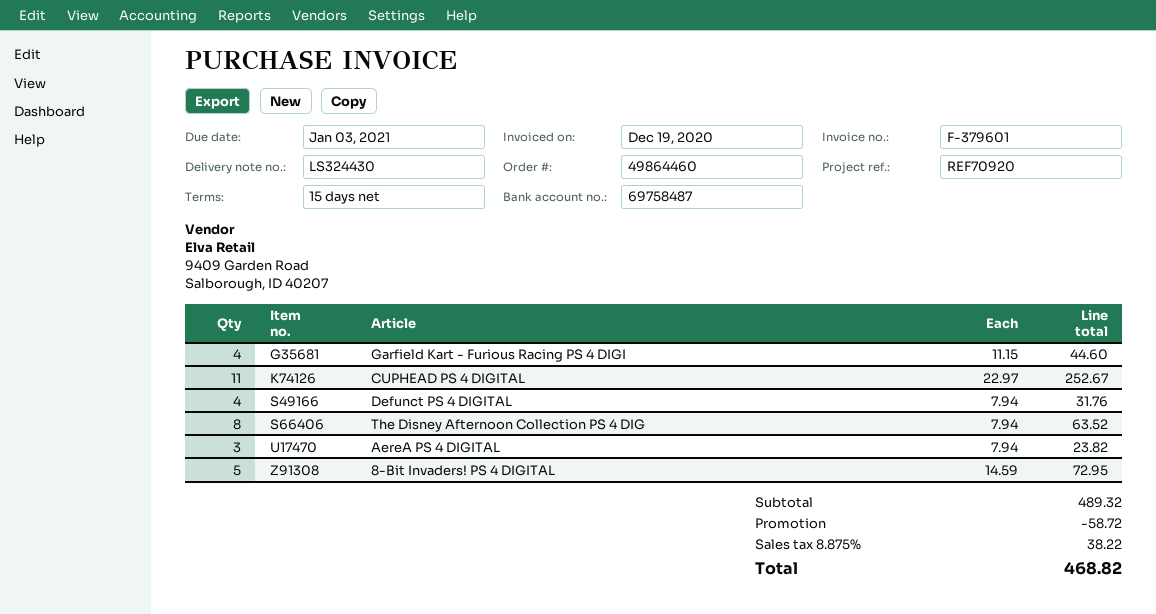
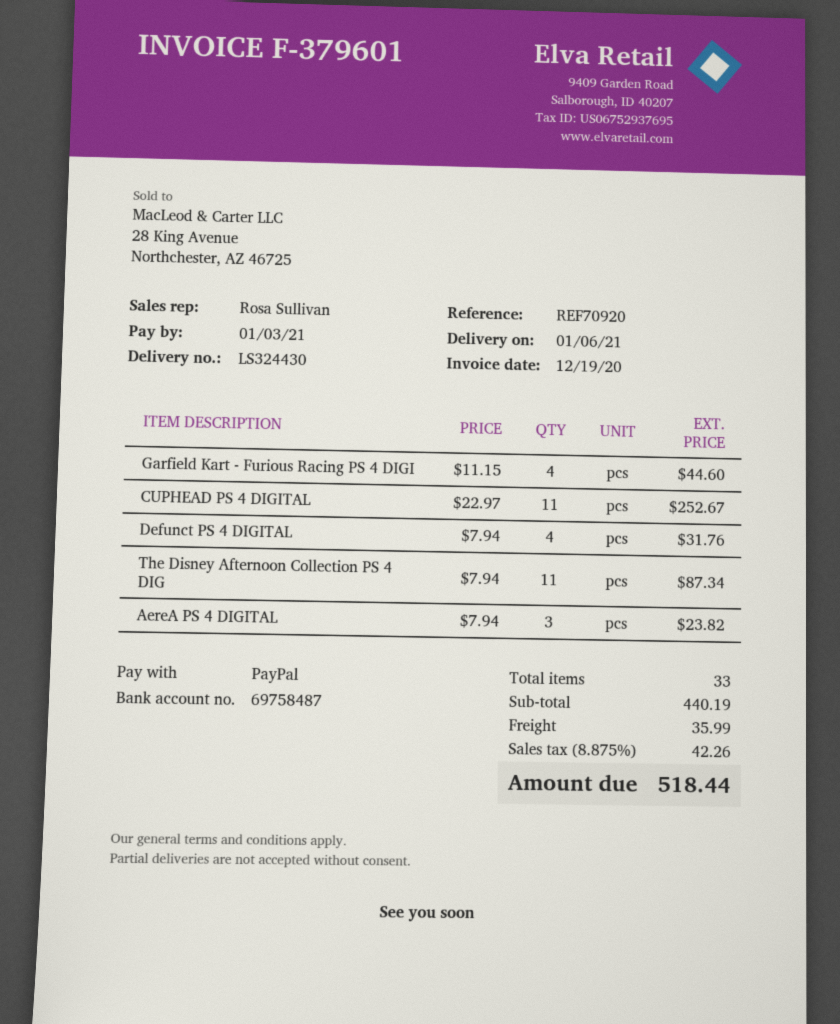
The Disney Afternoon Collection PS 4 DIG: 8 x 7.94 = 63.52 -> 11 x 7.94 = 87.34
8-Bit Invaders! PS 4 DIGITAL: 5 x 14.59 = 72.95 -> none
subtotal: 489.32 -> 440.19
discount: 58.72 -> none
shipping: none -> 35.99
tax: 8.875% = 38.22 -> 8.875% = 42.26
total: 468.82 -> 518.44

